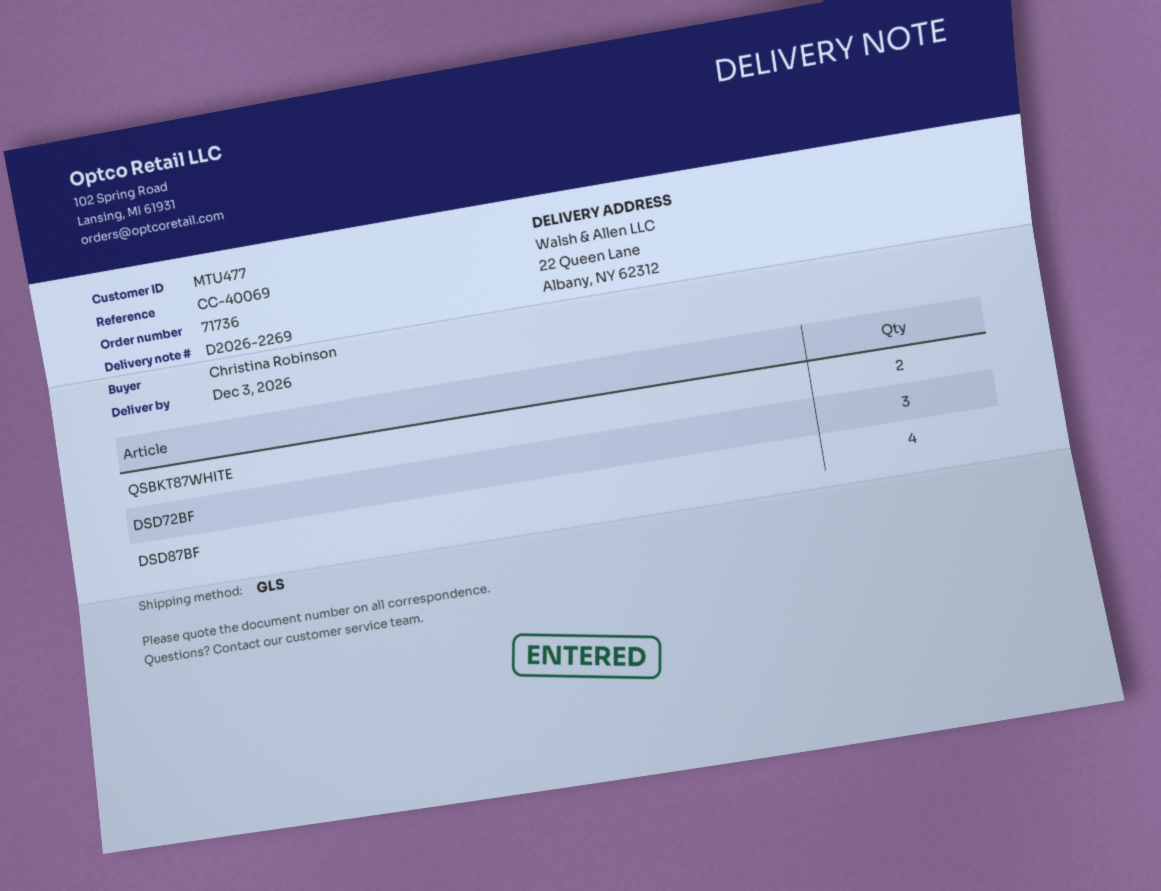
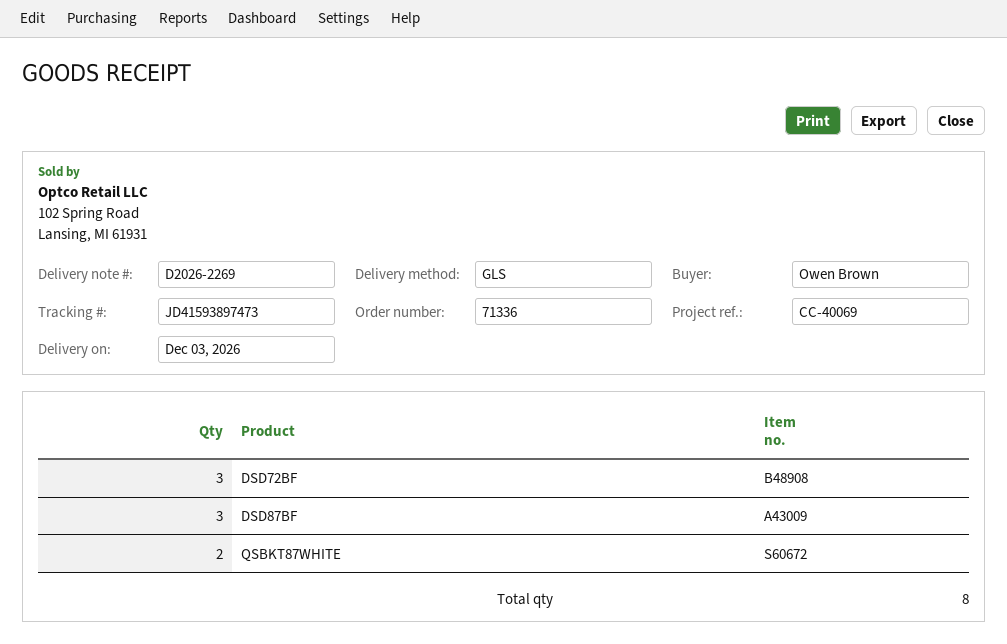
order number: 71736 -> 71336
ordered by: Christina Robinson -> Owen Brown
DSD87BF: 4 -> 3

